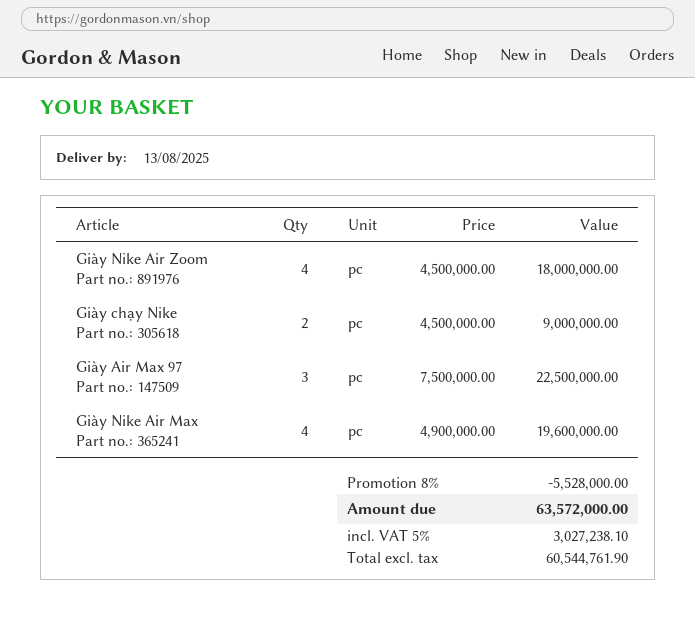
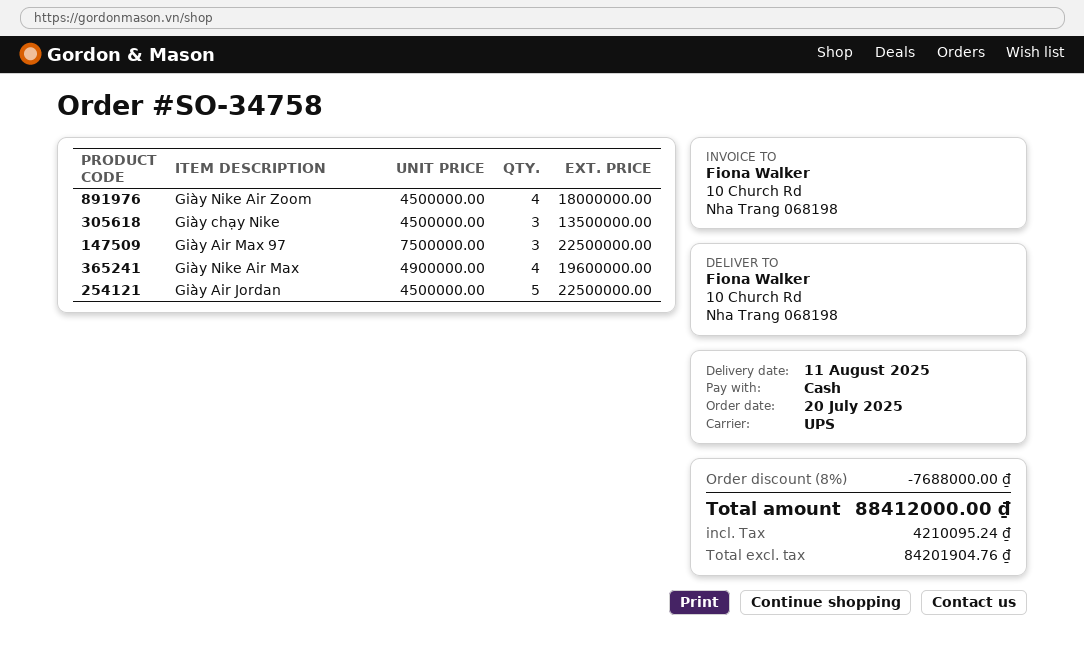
delivery date: 2025-08-13 -> 2025-08-11
Giày chạy Nike: 2 x 4500000.00 = 9000000.00 -> 3 x 4500000.00 = 13500000.00
Giày Air Jordan: none -> 5 x 4500000.00 = 22500000.00
discount: 8% = 5528000.00 -> 8% = 7688000.00
net: 60544761.90 -> 84201904.76
tax: 3027238.10 -> 4210095.24
total: 63572000.00 -> 88412000.00

